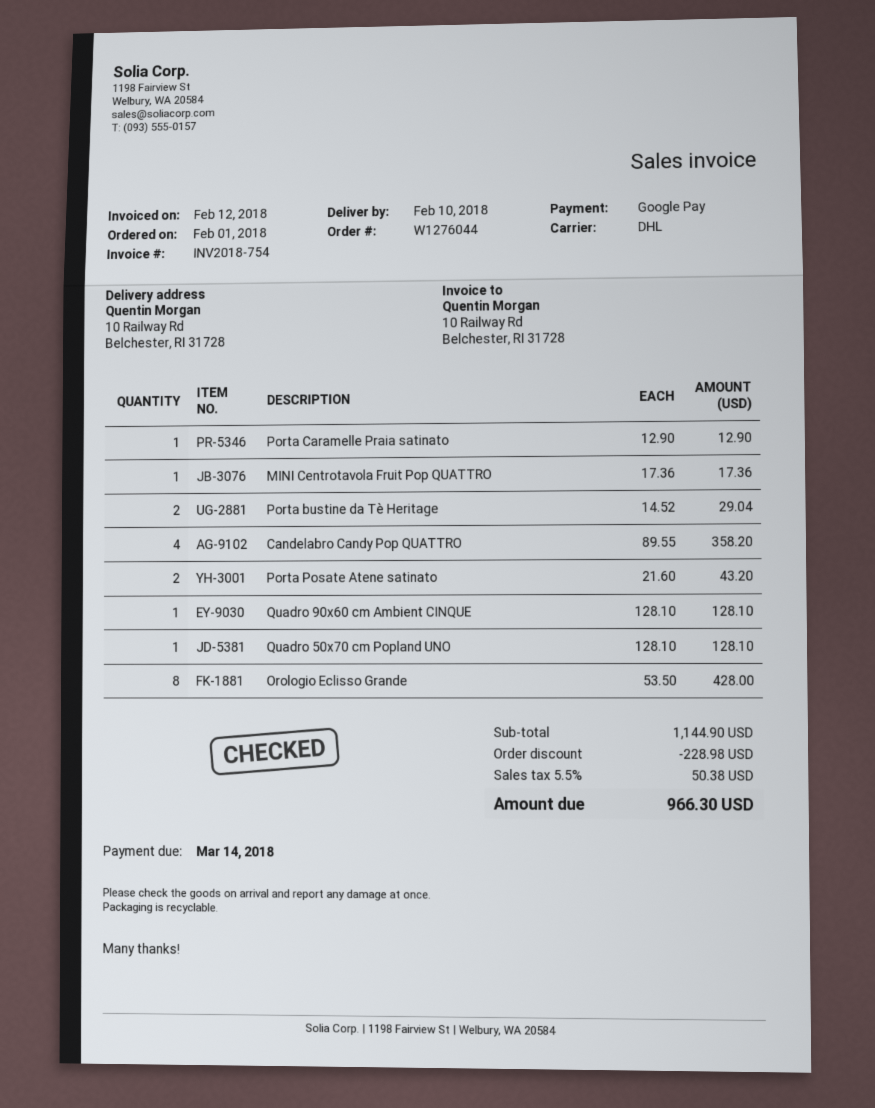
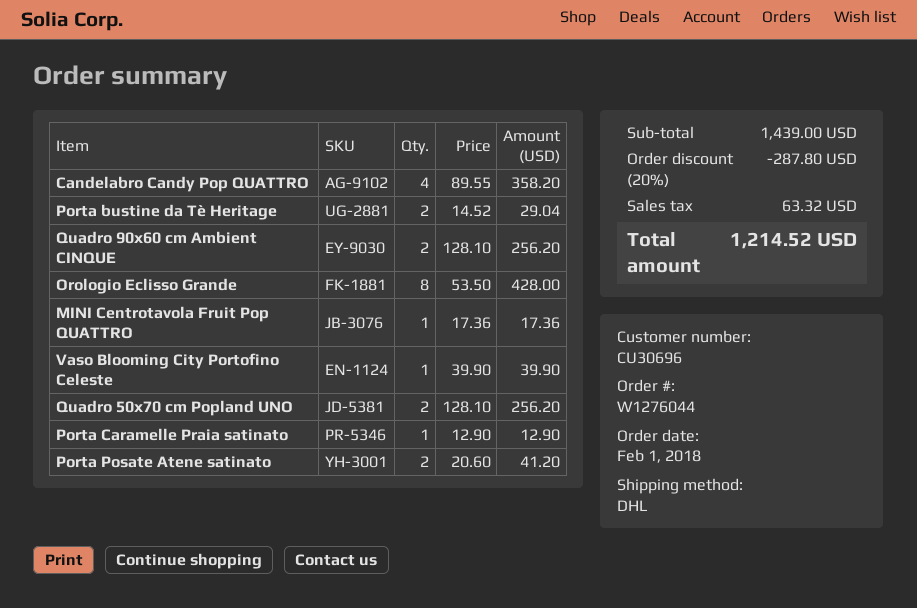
Porta Posate Atene satinato: 2 x 21.60 = 43.20 -> 2 x 20.60 = 41.20
Quadro 90x60 cm Ambient CINQUE: 1 x 128.10 = 128.10 -> 2 x 128.10 = 256.20
Quadro 50x70 cm Popland UNO: 1 x 128.10 = 128.10 -> 2 x 128.10 = 256.20
Vaso Blooming City Portofino Celeste: none -> 1 x 39.90 = 39.90
subtotal: 1144.90 -> 1439.00
discount: 228.98 -> 287.80
tax: 50.38 -> 63.32
total: 966.30 -> 1214.52

